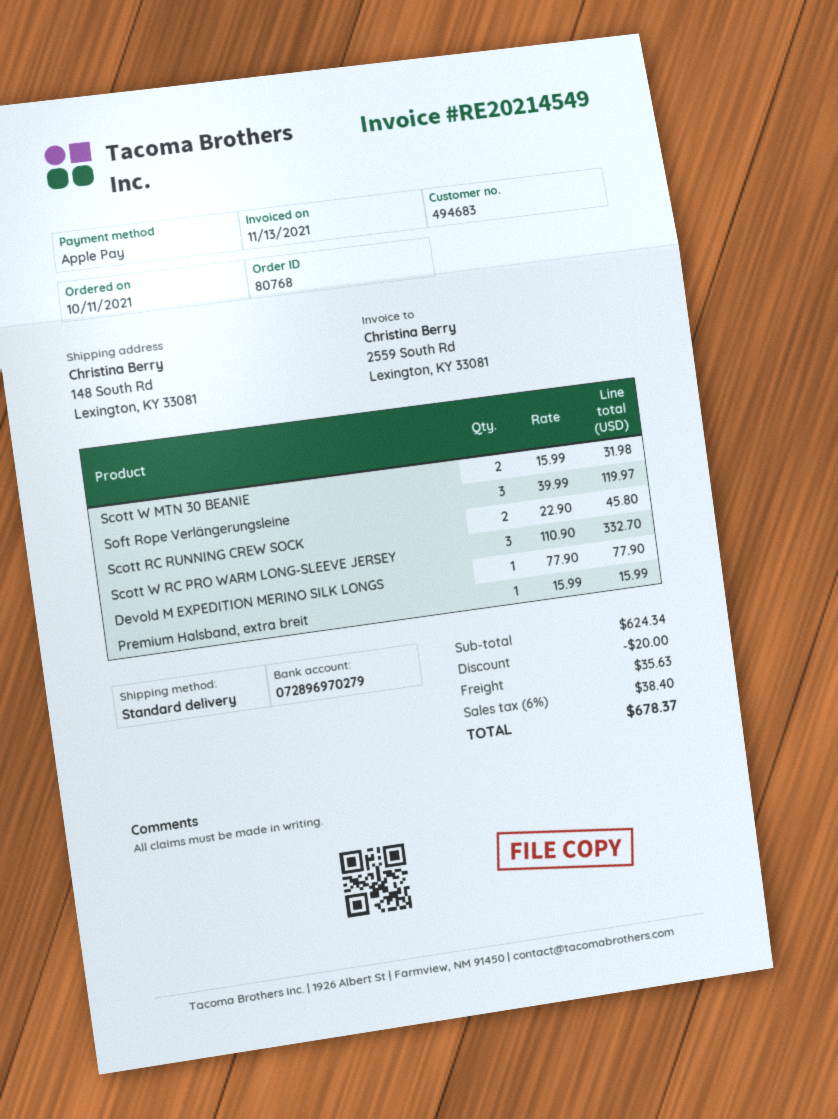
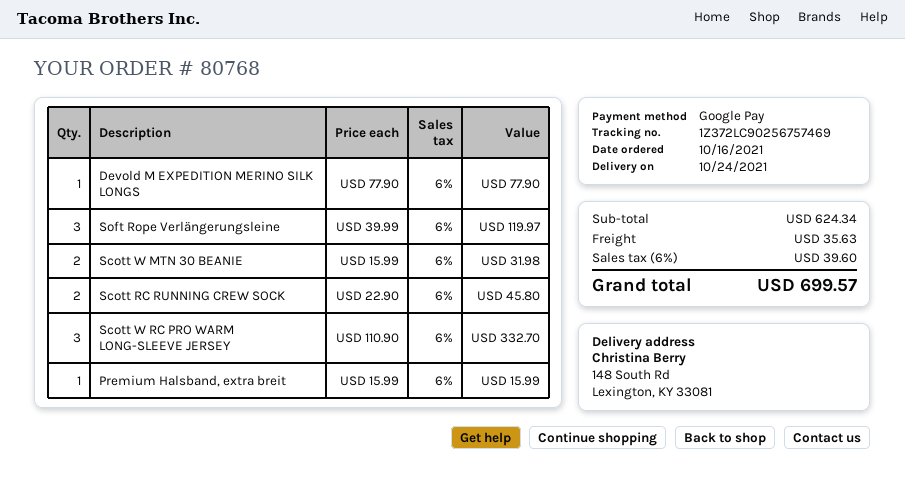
order date: 2021-10-11 -> 2021-10-16
payment method: Apple Pay -> Google Pay
discount: 20.00 -> none
tax: 6% = 38.40 -> 6% = 39.60
total: 678.37 -> 699.57

